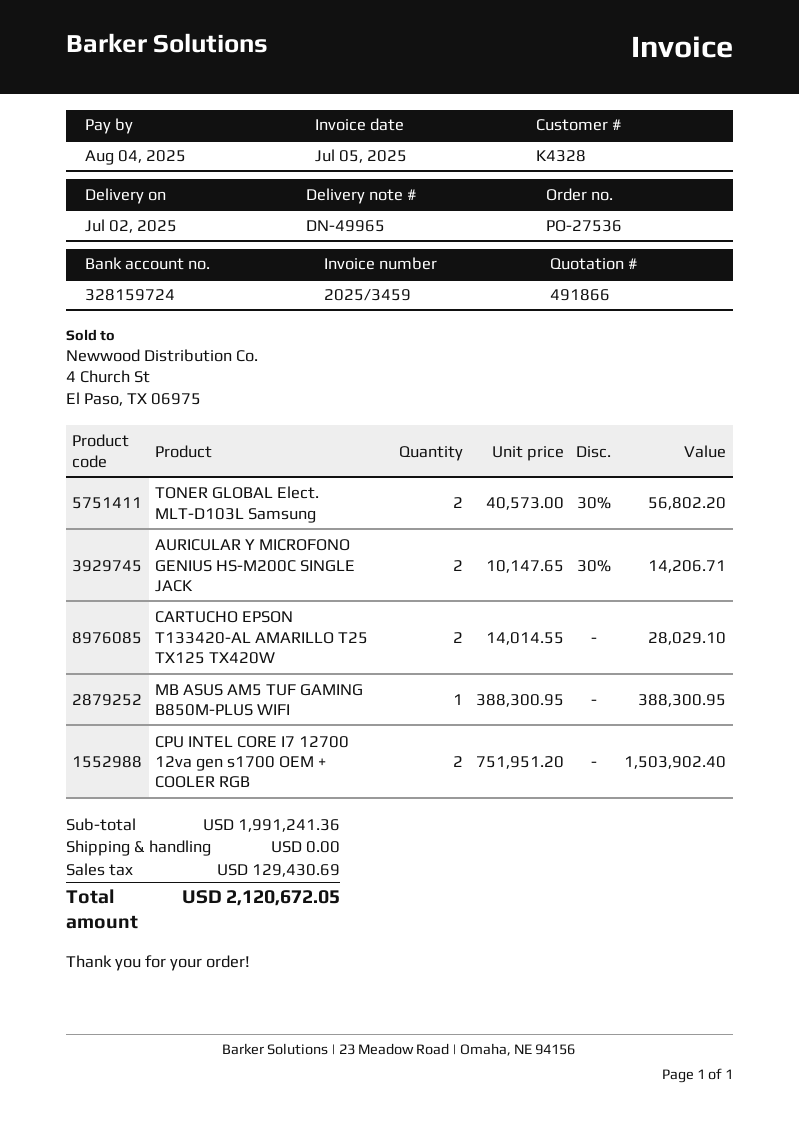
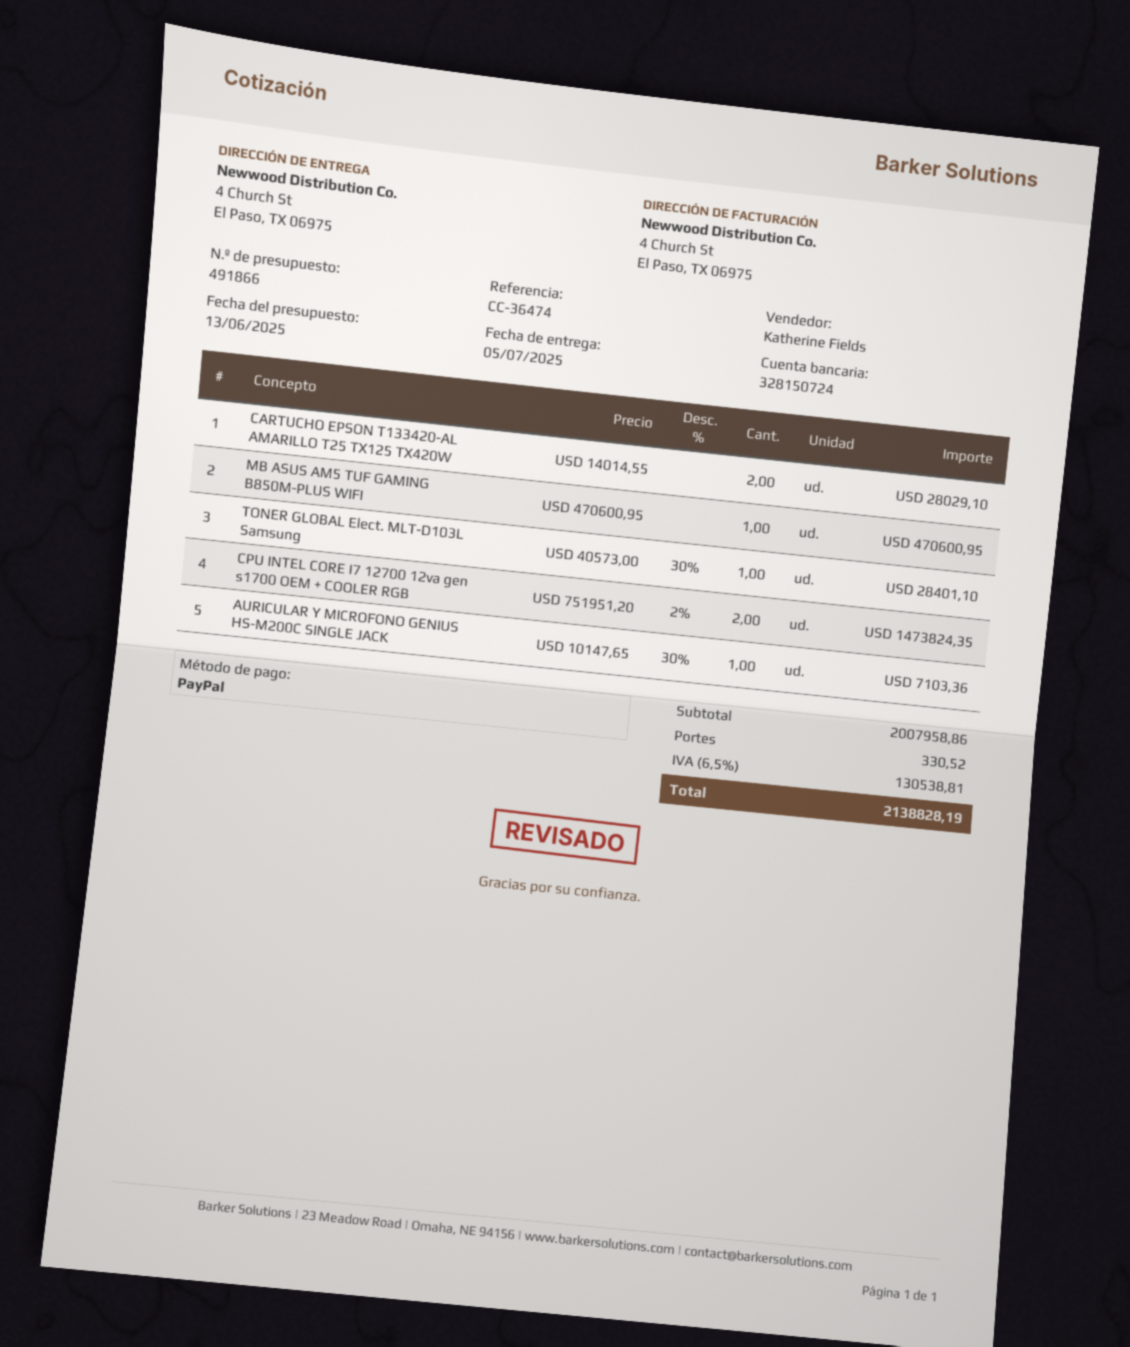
delivery date: 2025-07-02 -> 2025-07-05
bank account: 328159724 -> 328150724
TONER GLOBAL Elect. MLT-D103L Samsung: 2 x 40573.00 - 30% = 56802.20 -> 1 x 40573.00 - 30% = 28401.10
AURICULAR Y MICROFONO GENIUS HS-M200C SINGLE JACK: 2 x 10147.65 - 30% = 14206.71 -> 1 x 10147.65 - 30% = 7103.36
MB ASUS AM5 TUF GAMING B850M-PLUS WIFI: 1 x 388300.95 = 388300.95 -> 1 x 470600.95 = 470600.95
CPU INTEL CORE I7 12700 12va gen s1700 OEM + COOLER RGB: 2 x 751951.20 = 1503902.40 -> 2 x 751951.20 - 2% = 1473824.35
subtotal: 1991241.36 -> 2007958.86
shipping: 0.00 -> 330.52
tax: 129430.69 -> 130538.81
total: 2120672.05 -> 2138828.19

